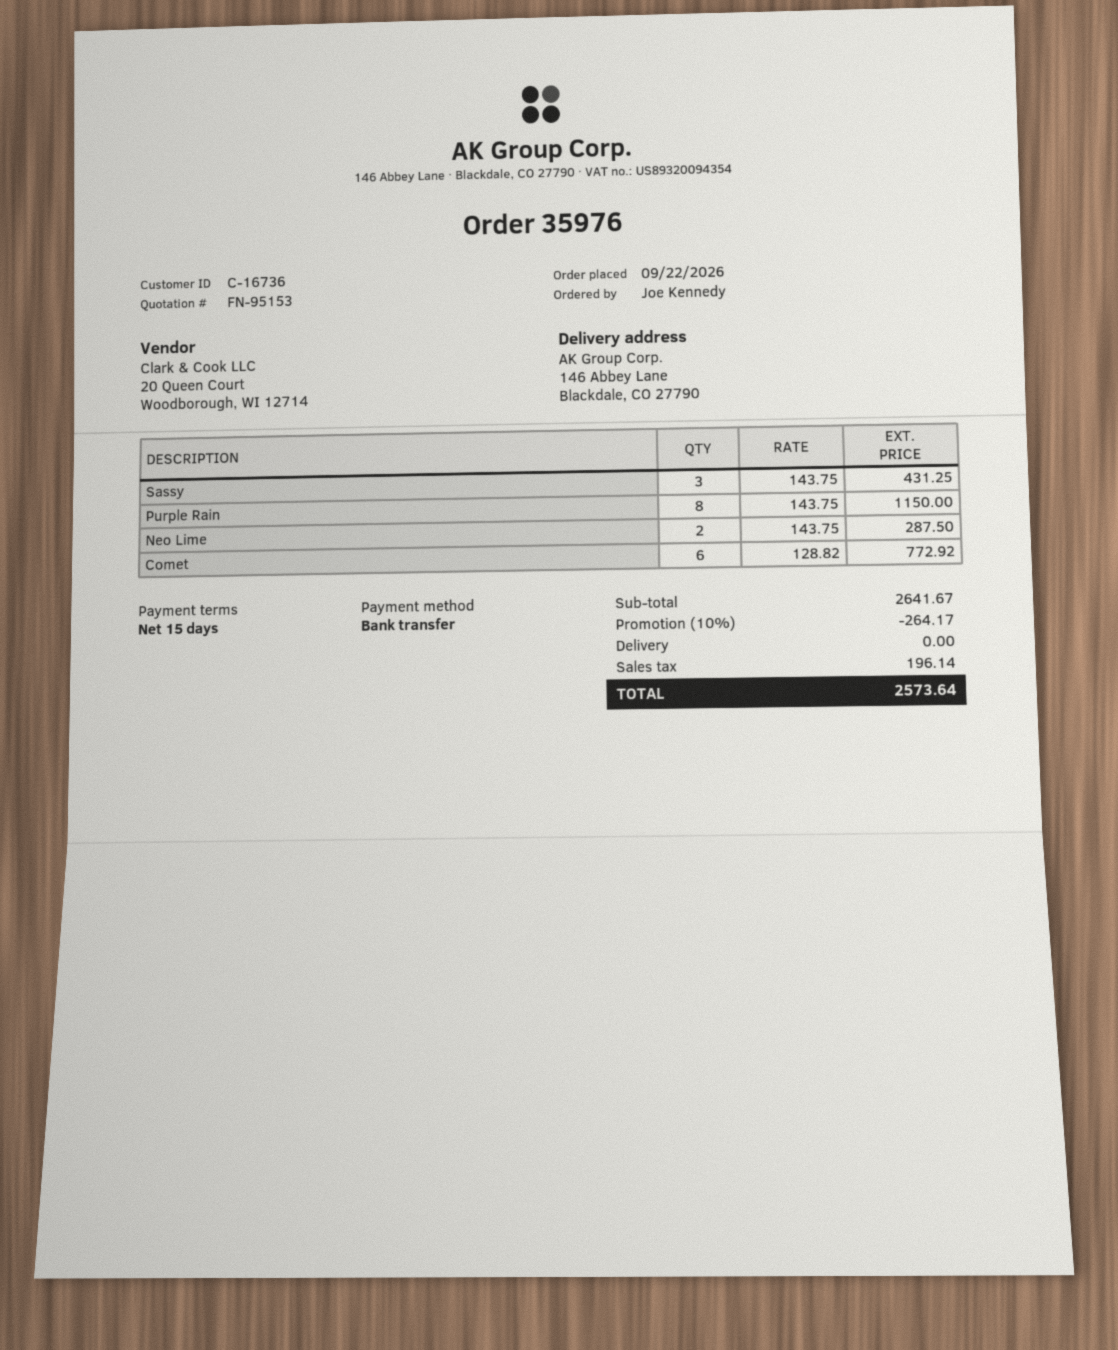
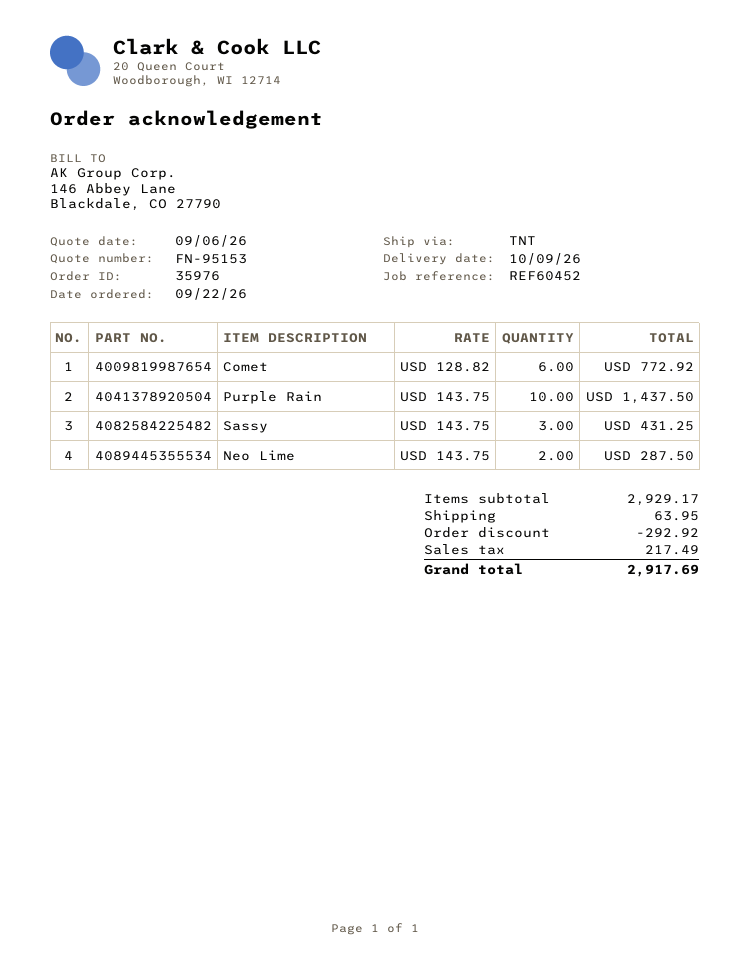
Purple Rain: 8 x 143.75 = 1150.00 -> 10 x 143.75 = 1437.50
subtotal: 2641.67 -> 2929.17
discount: 264.17 -> 292.92
shipping: 0.00 -> 63.95
tax: 196.14 -> 217.49
total: 2573.64 -> 2917.69

